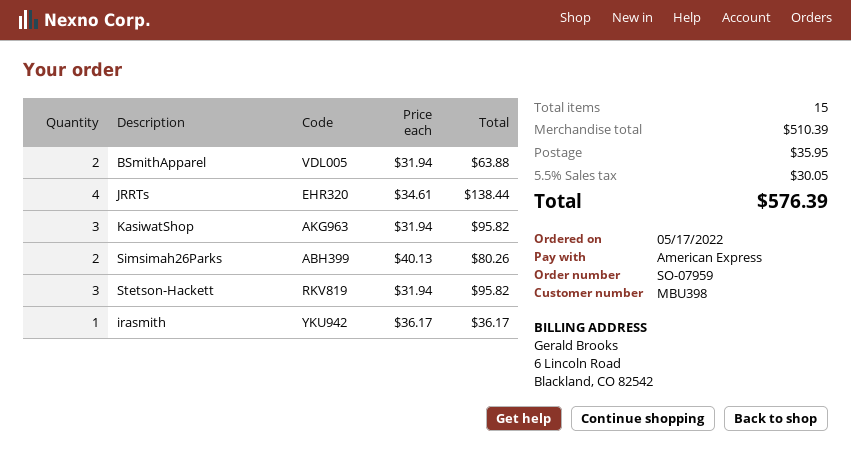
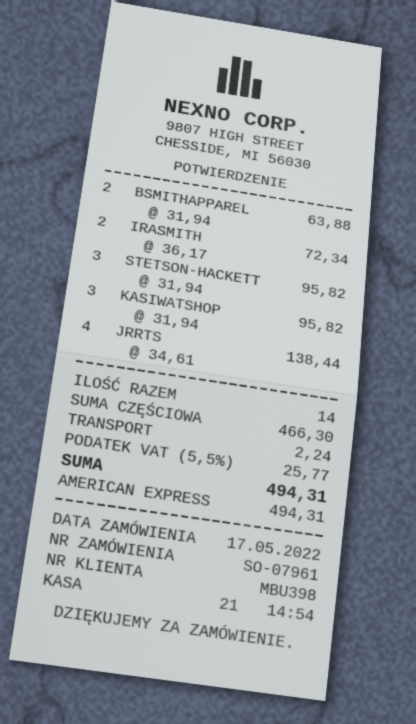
order number: SO-07959 -> SO-07961
Simsimah26Parks: 2 x 40.13 = 80.26 -> none
irasmith: 1 x 36.17 = 36.17 -> 2 x 36.17 = 72.34
total quantity: 15 -> 14
subtotal: 510.39 -> 466.30
shipping: 35.95 -> 2.24
tax: 5.5% = 30.05 -> 5.5% = 25.77
total: 576.39 -> 494.31

